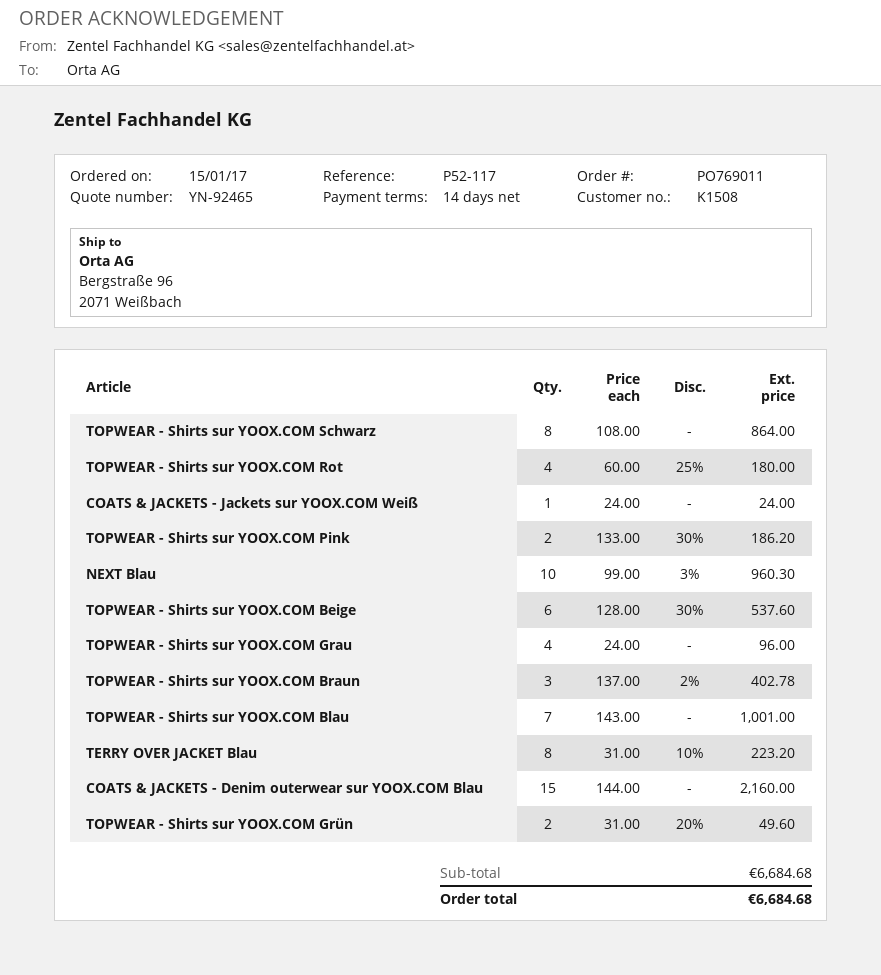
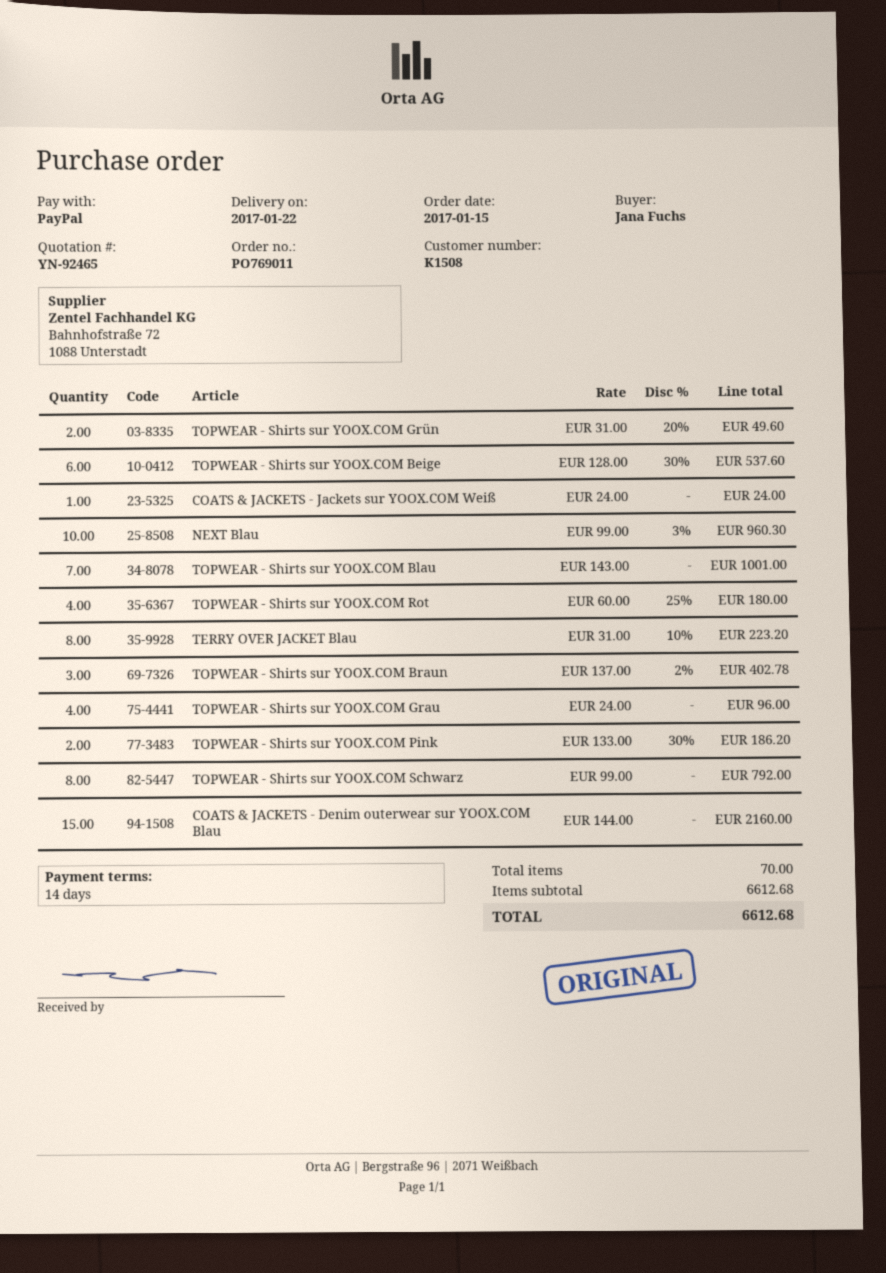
TOPWEAR - Shirts sur YOOX.COM Schwarz: 8 x 108.00 = 864.00 -> 8 x 99.00 = 792.00
subtotal: 6684.68 -> 6612.68
total: 6684.68 -> 6612.68

